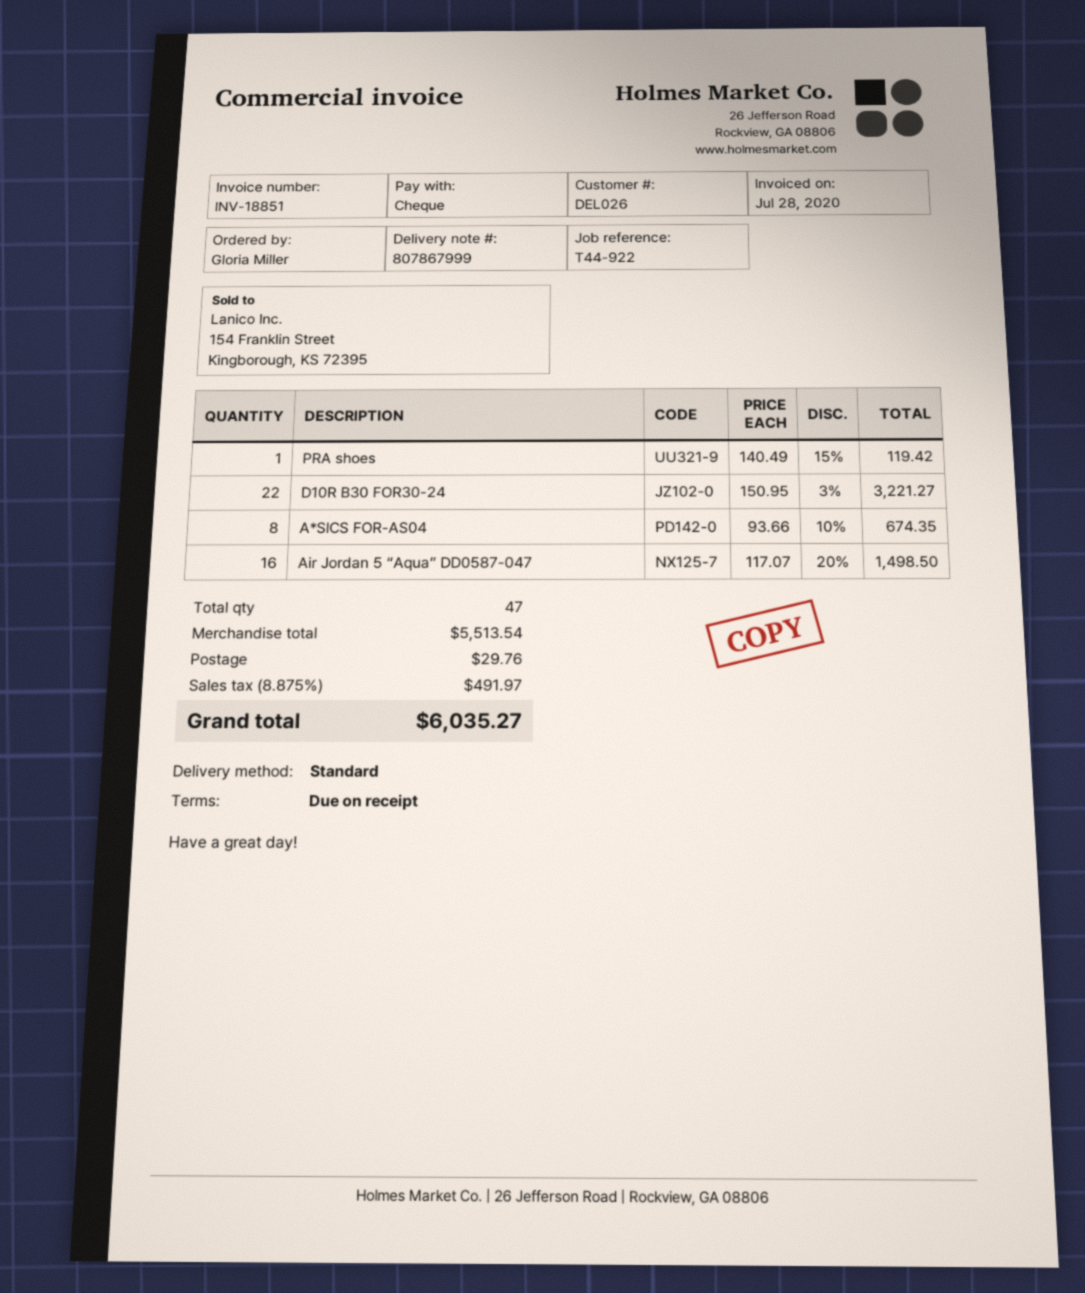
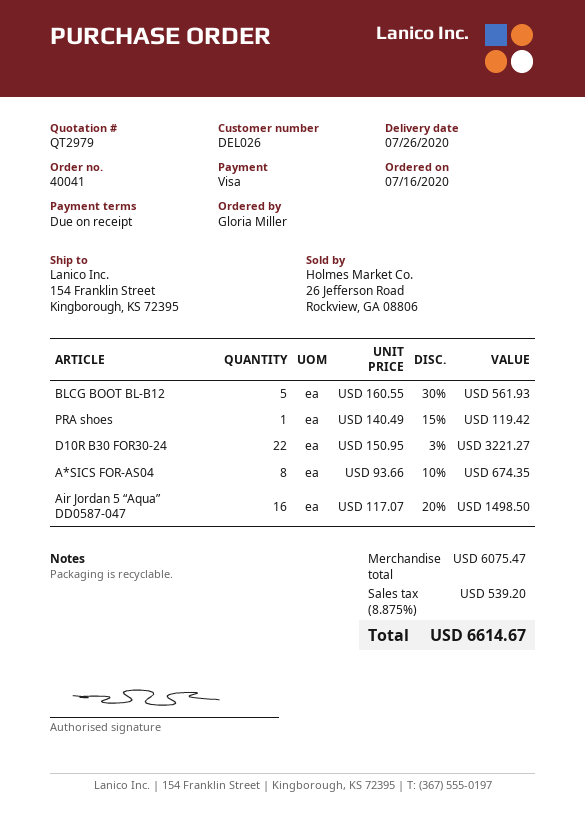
payment method: cheque -> Visa
BLCG BOOT BL-B12: none -> 5 x 160.55 - 30% = 561.93
subtotal: 5513.54 -> 6075.47
shipping: 29.76 -> none
tax: 8.875% = 491.97 -> 8.875% = 539.20
total: 6035.27 -> 6614.67

